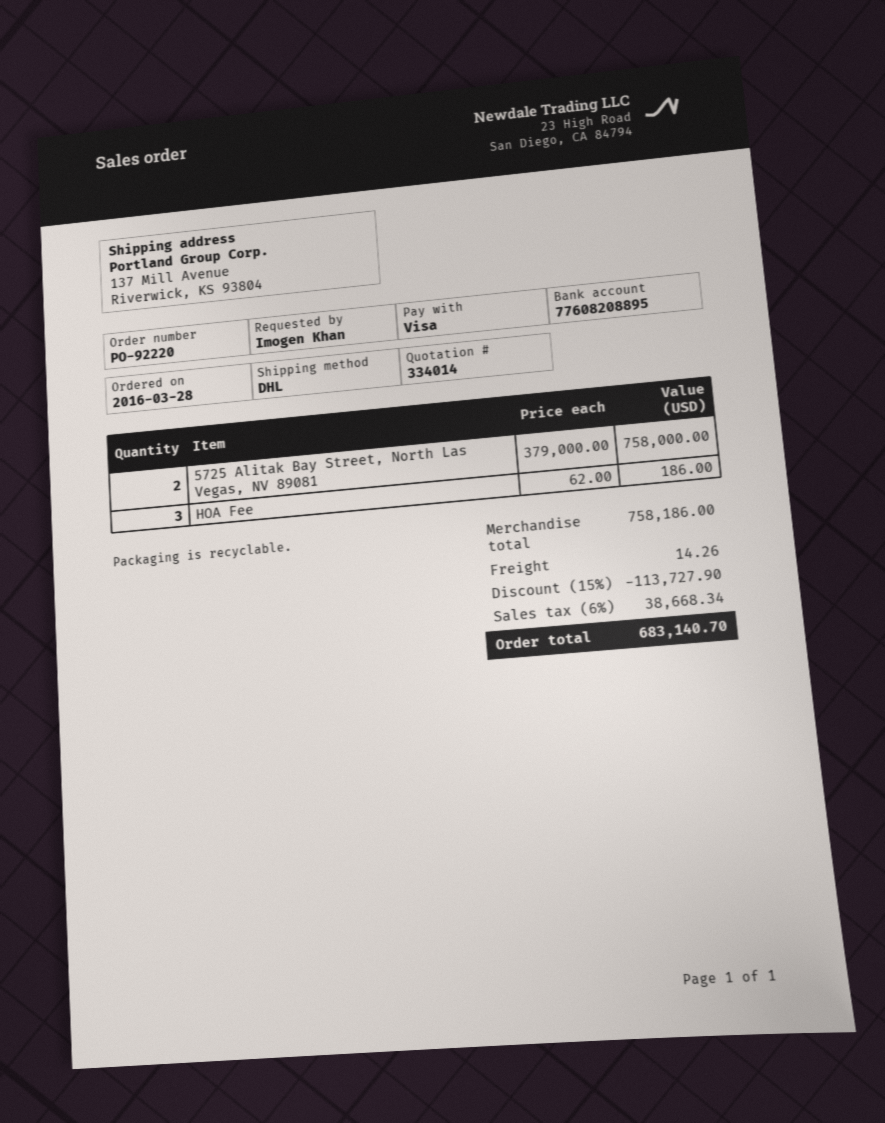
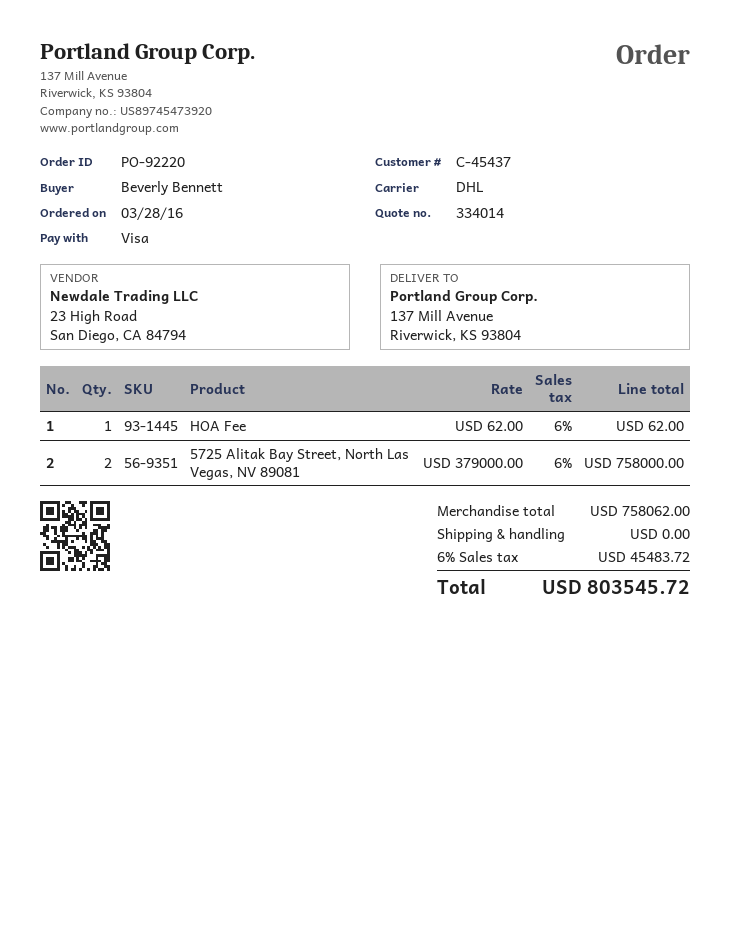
ordered by: Imogen Khan -> Beverly Bennett
HOA Fee: 3 x 62.00 = 186.00 -> 1 x 62.00 = 62.00
subtotal: 758186.00 -> 758062.00
discount: 15% = 113727.90 -> none
shipping: 14.26 -> 0.00
tax: 6% = 38668.34 -> 6% = 45483.72
total: 683140.70 -> 803545.72

